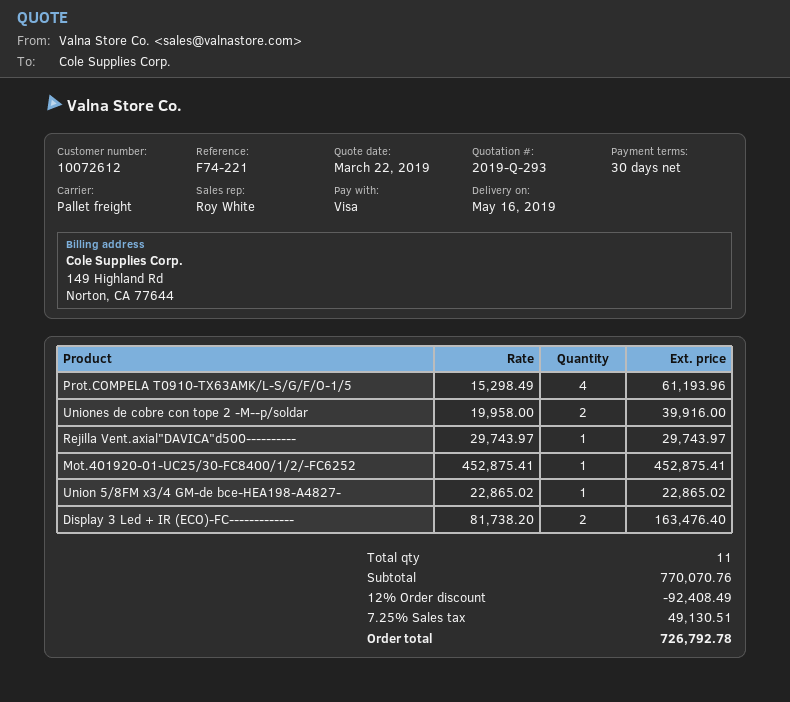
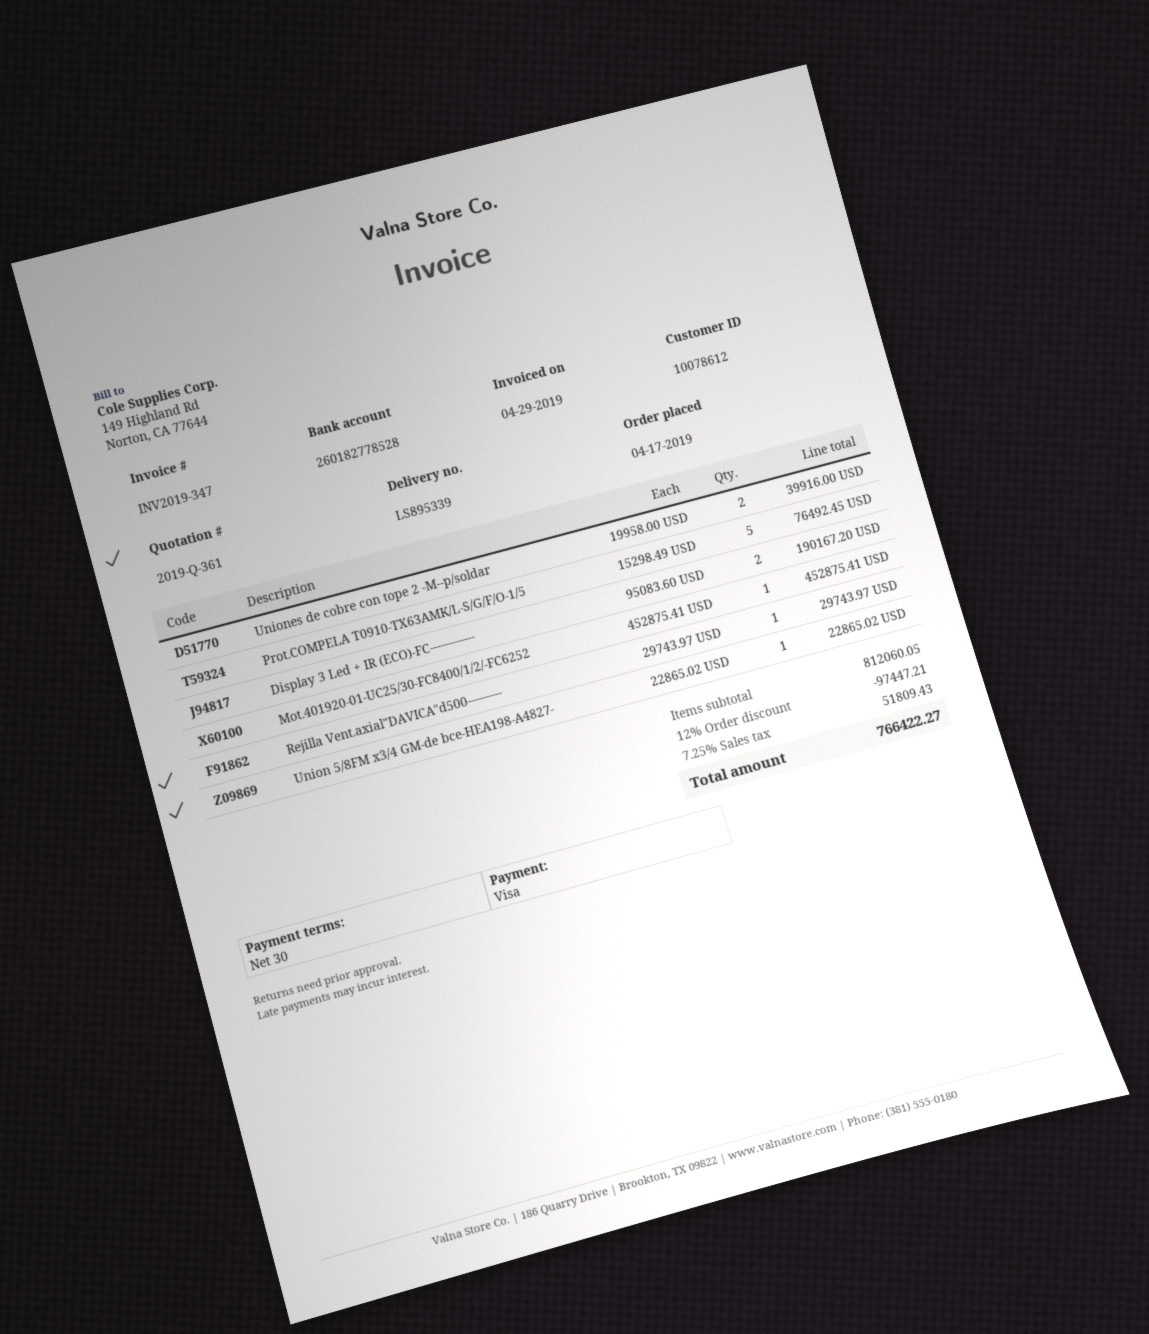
quote number: 2019-Q-293 -> 2019-Q-361
customer number: 10072612 -> 10078612
Prot.COMPELA T0910-TX63AMK/L-S/G/F/O-1/5: 4 x 15298.49 = 61193.96 -> 5 x 15298.49 = 76492.45
Display 3 Led + IR (ECO)-FC-------------: 2 x 81738.20 = 163476.40 -> 2 x 95083.60 = 190167.20
subtotal: 770070.76 -> 812060.05
discount: 12% = 92408.49 -> 12% = 97447.21
tax: 7.25% = 49130.51 -> 7.25% = 51809.43
total: 726792.78 -> 766422.27

